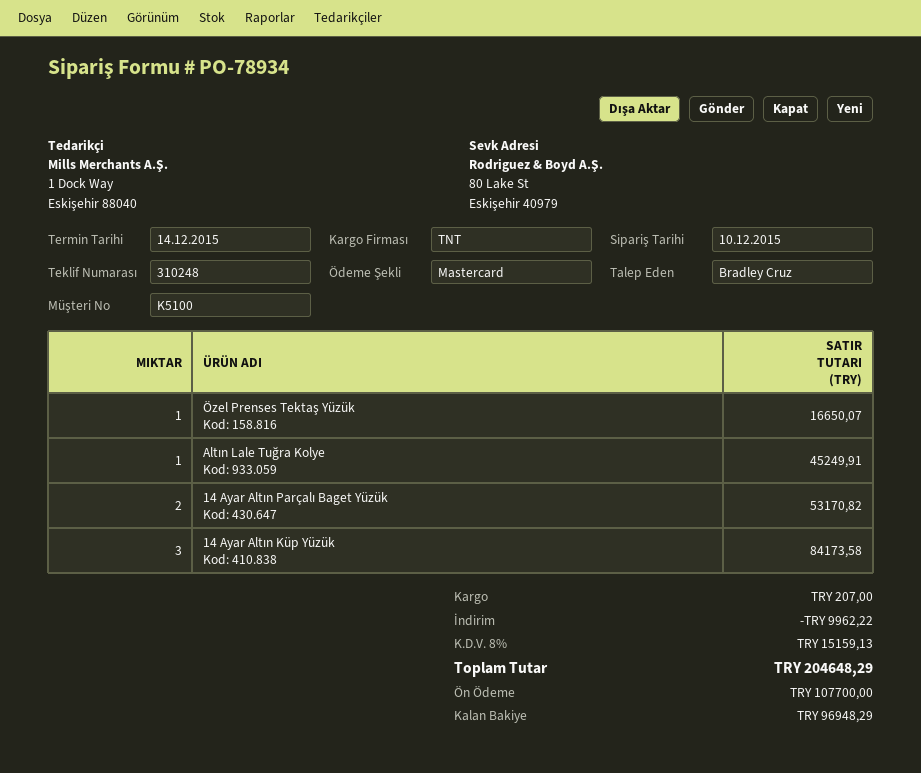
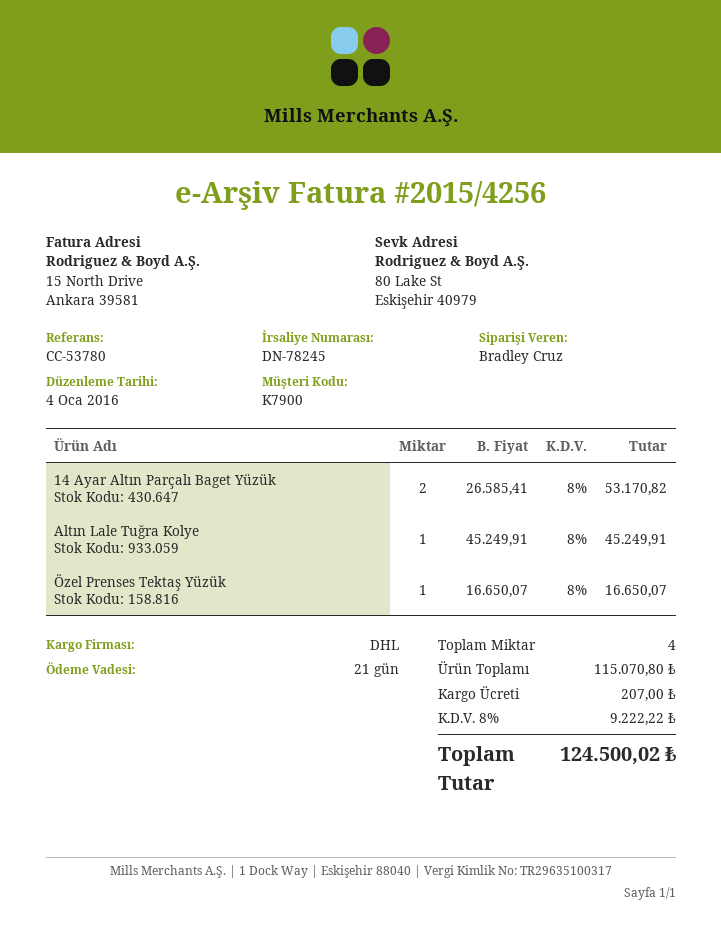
customer number: K5100 -> K7900
shipping method: TNT -> DHL
14 Ayar Altın Küp Yüzük: 3 for 84173.58 -> none
discount: 9962.22 -> none
tax: 8% = 15159.13 -> 8% = 9222.22
total: 204648.29 -> 124500.02

